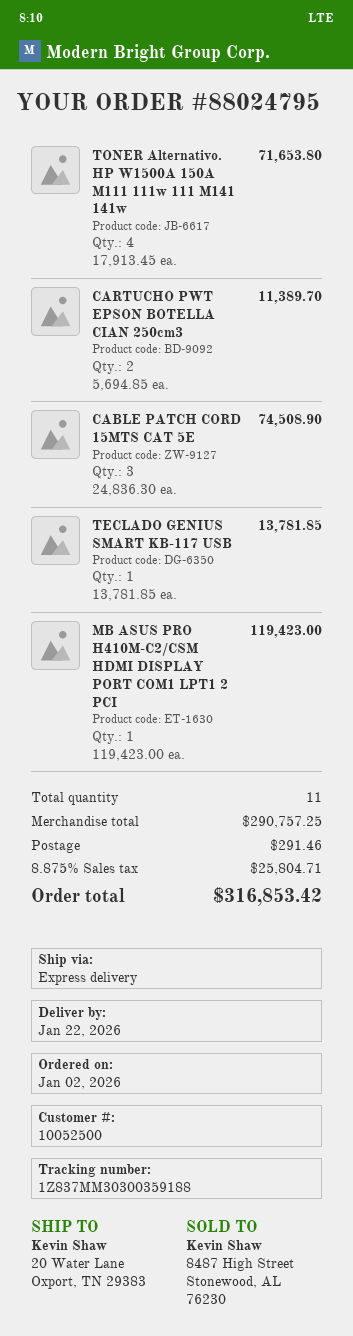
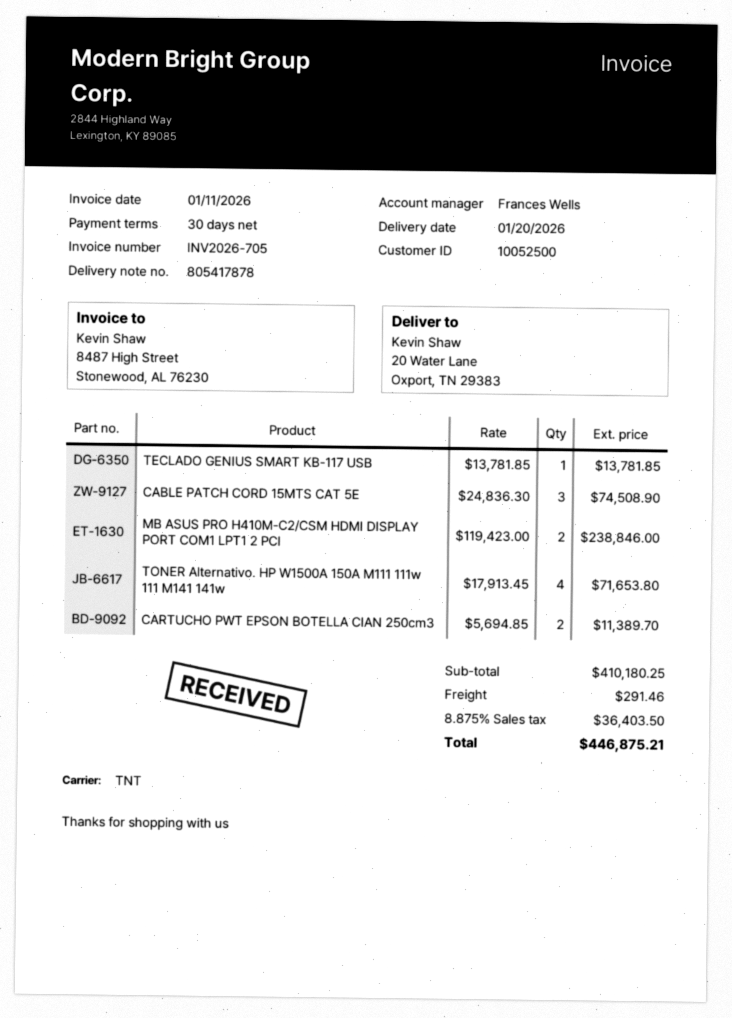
delivery date: 2026-01-22 -> 2026-01-20
shipping method: express -> TNT
MB ASUS PRO H410M-C2/CSM HDMI DISPLAY PORT COM1 LPT1 2 PCI: 1 x 119423.00 = 119423.00 -> 2 x 119423.00 = 238846.00
subtotal: 290757.25 -> 410180.25
tax: 8.875% = 25804.71 -> 8.875% = 36403.50
total: 316853.42 -> 446875.21

